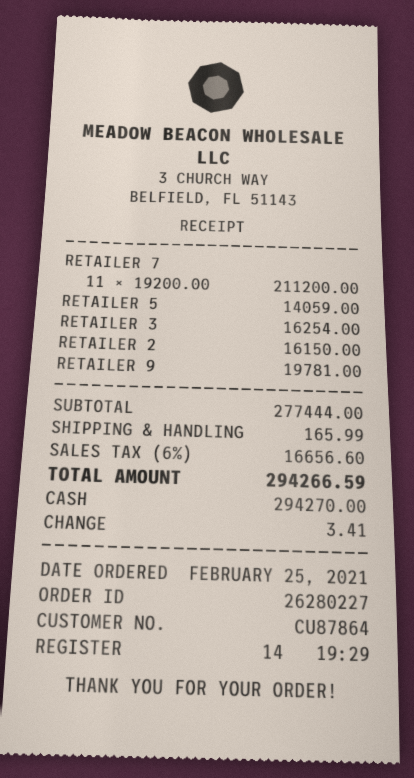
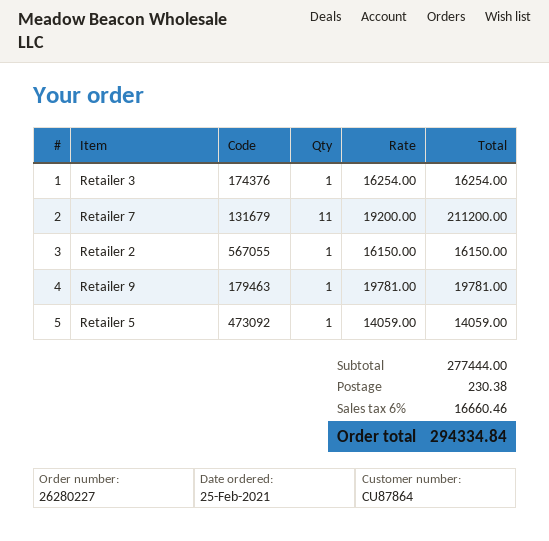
shipping: 165.99 -> 230.38
tax: 6% = 16656.60 -> 6% = 16660.46
total: 294266.59 -> 294334.84

